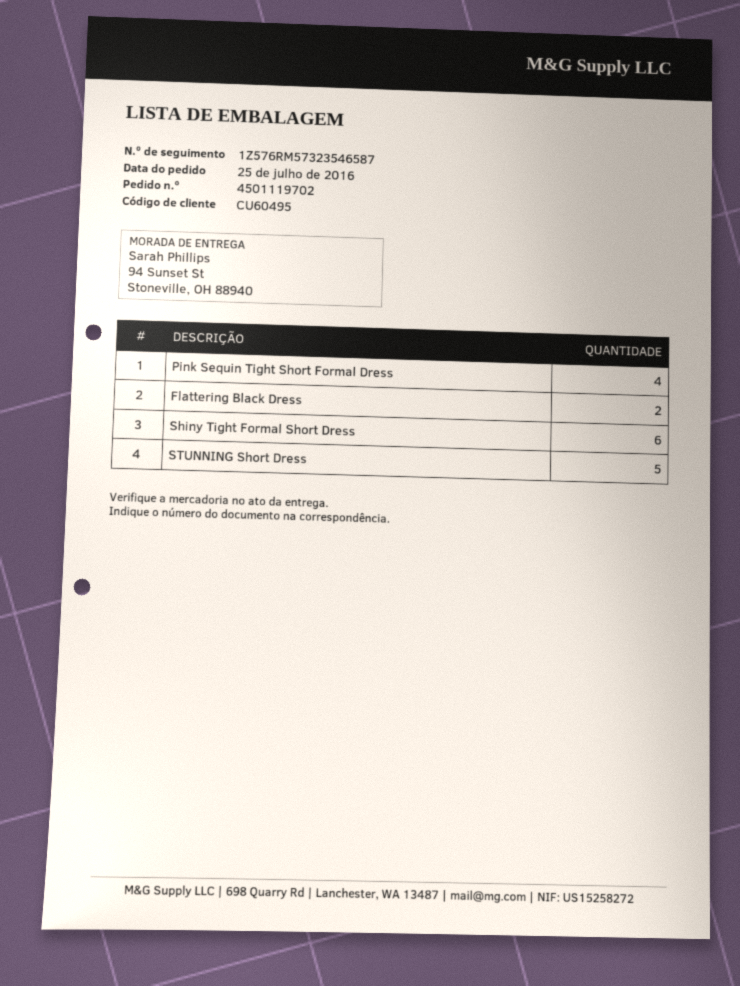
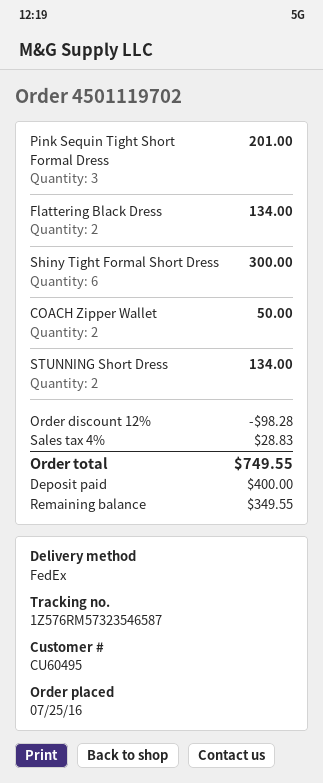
Pink Sequin Tight Short Formal Dress: 4 -> 3
STUNNING Short Dress: 5 -> 2
COACH Zipper Wallet: none -> 2

